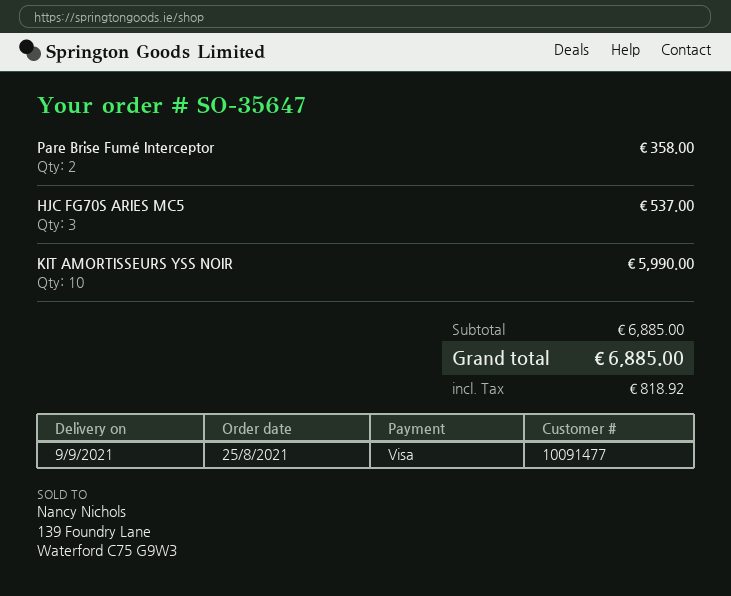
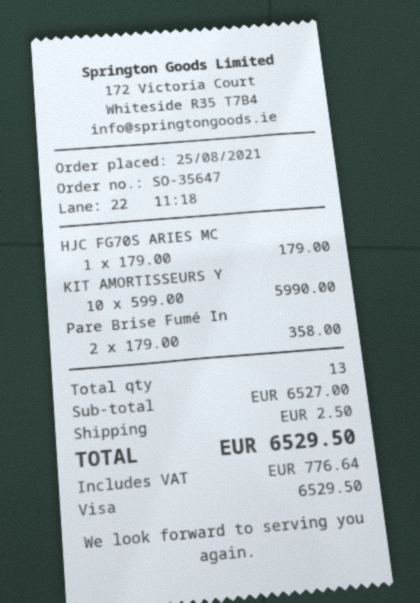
HJC FG70S ARIES MC5: 3 for 537.00 -> 1 for 179.00
subtotal: 6885.00 -> 6527.00
shipping: none -> 2.50
tax: 818.92 -> 776.64
total: 6885.00 -> 6529.50

